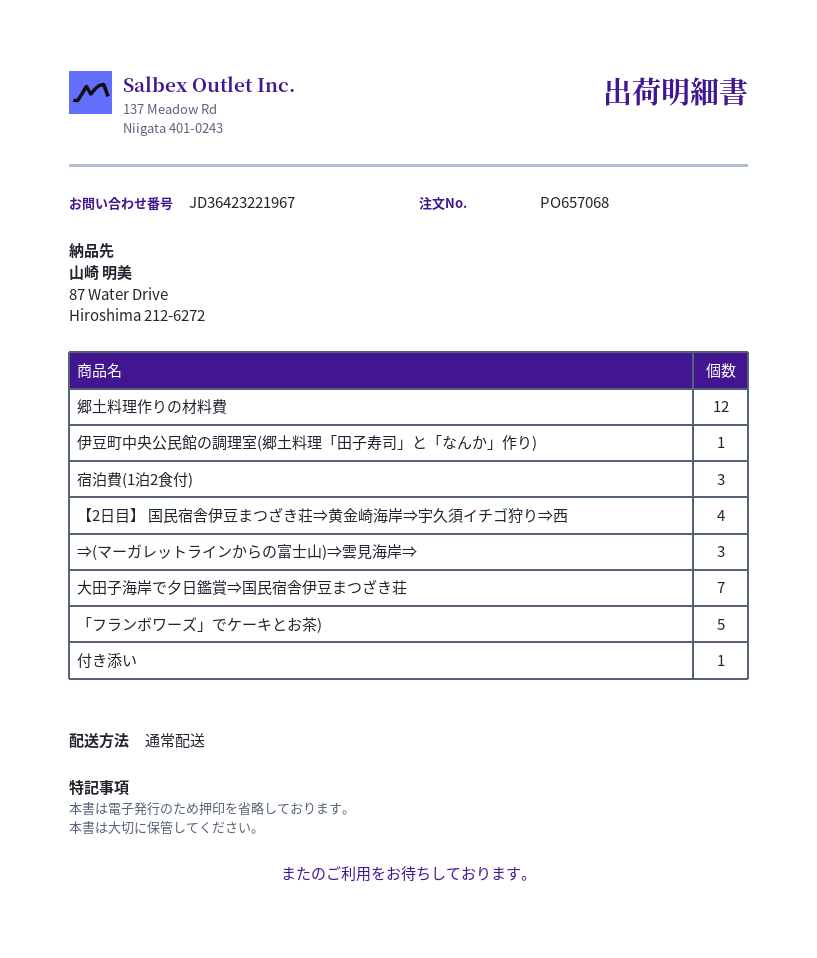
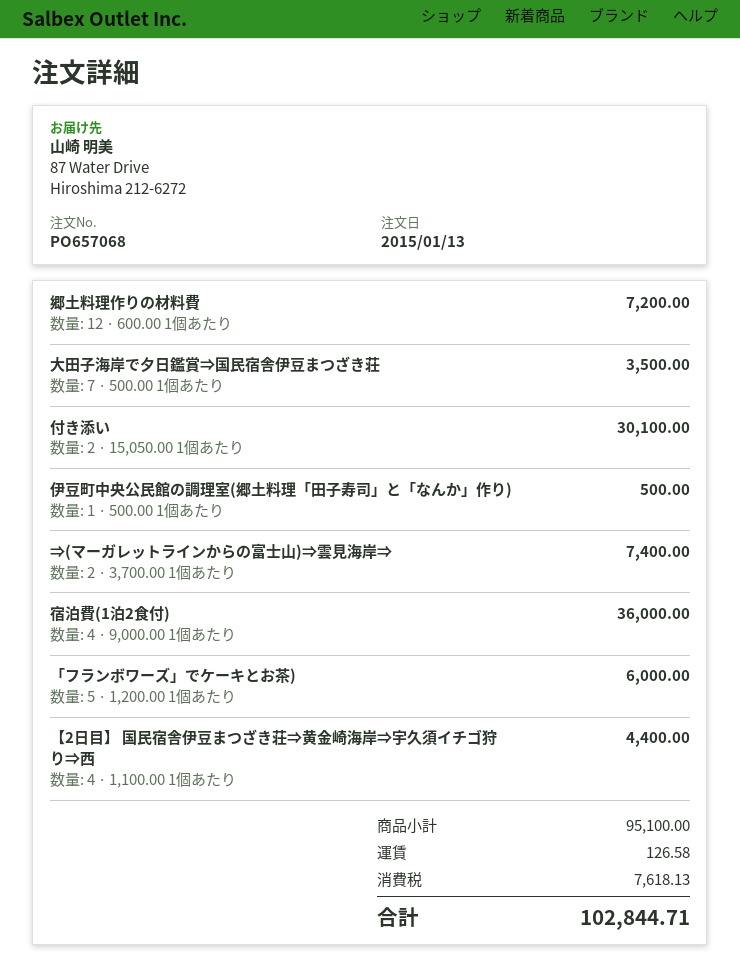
宿泊費(1泊2食付): 3 -> 4
⇒(マーガレットラインからの富士山)⇒雲見海岸⇒: 3 -> 2
付き添い: 1 -> 2

